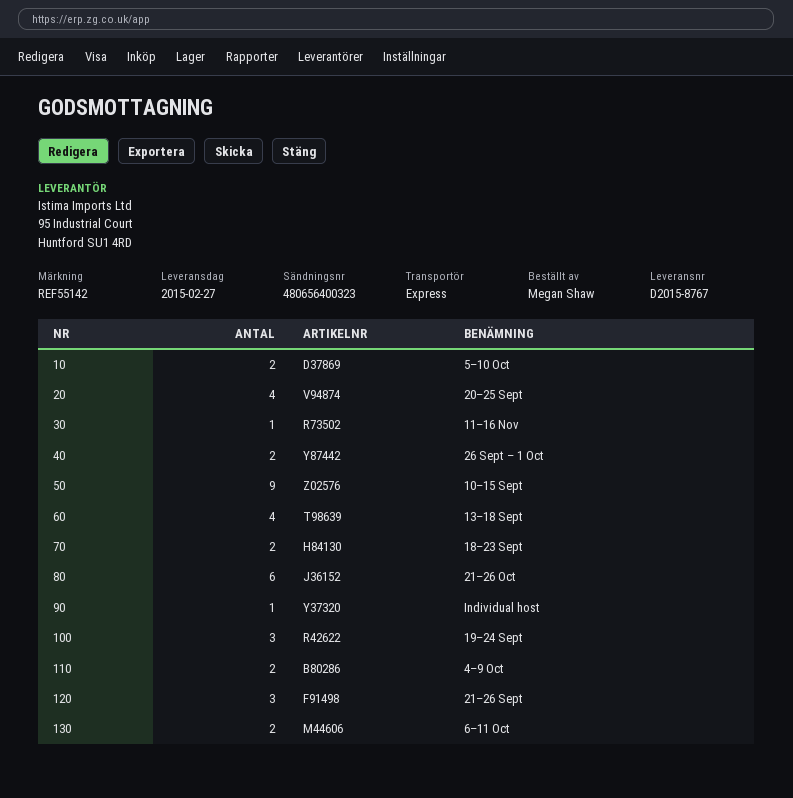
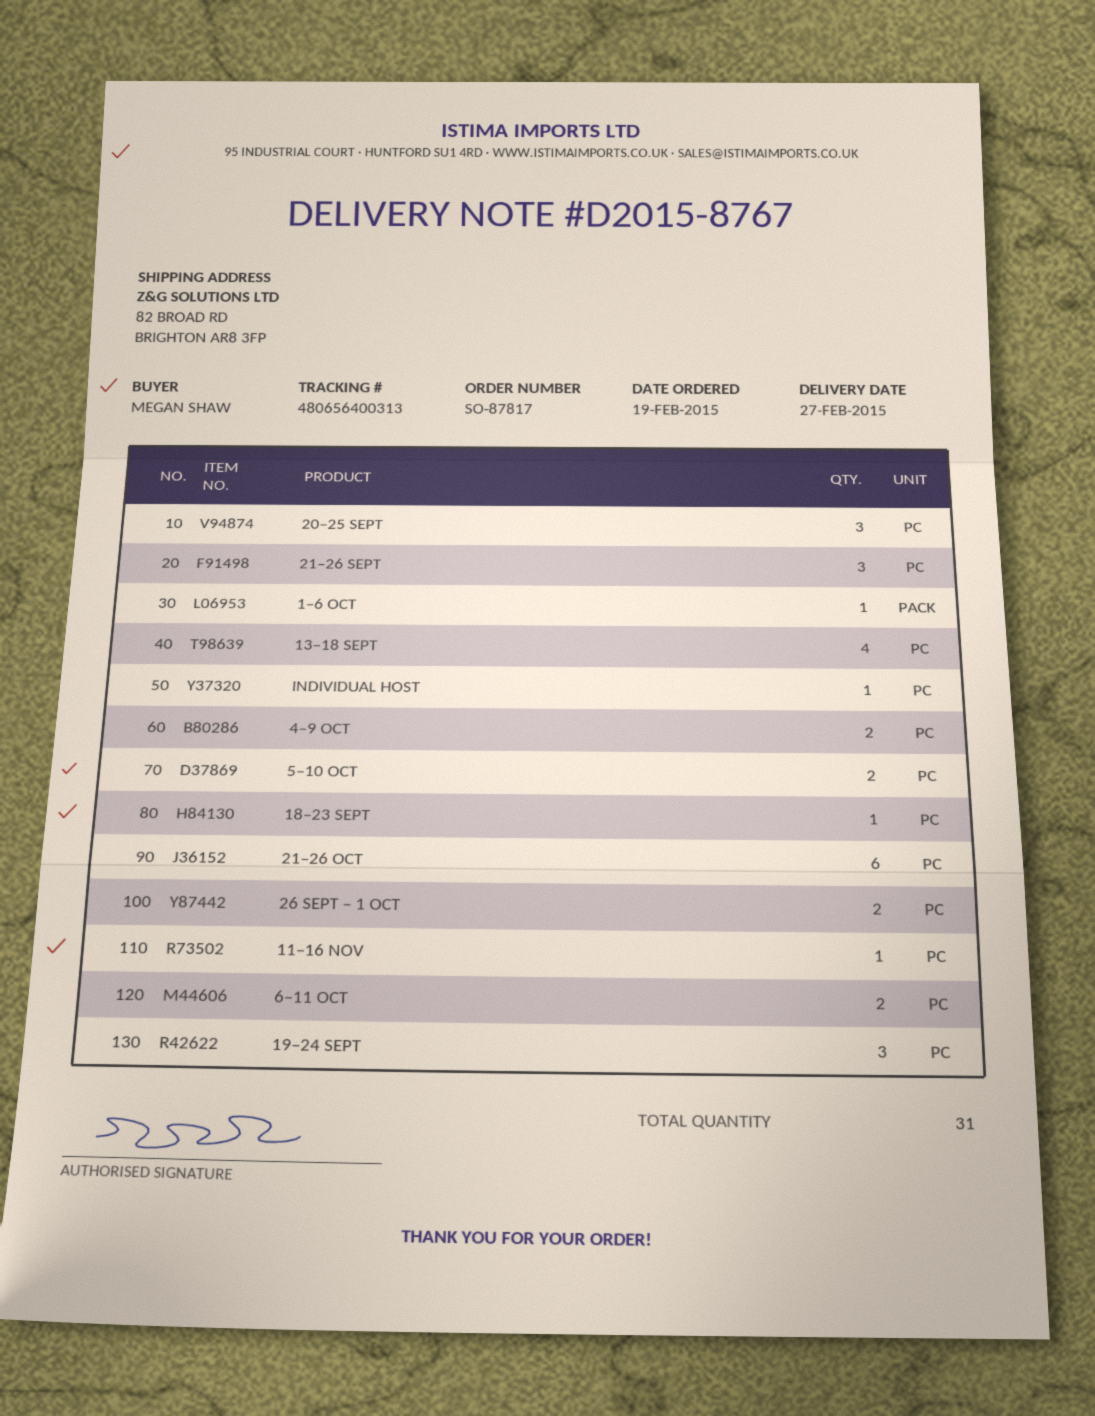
tracking number: 480656400323 -> 480656400313
20–25 Sept: 4 -> 3
10–15 Sept: 9 -> none
18–23 Sept: 2 -> 1
1–6 OCT: none -> 1

